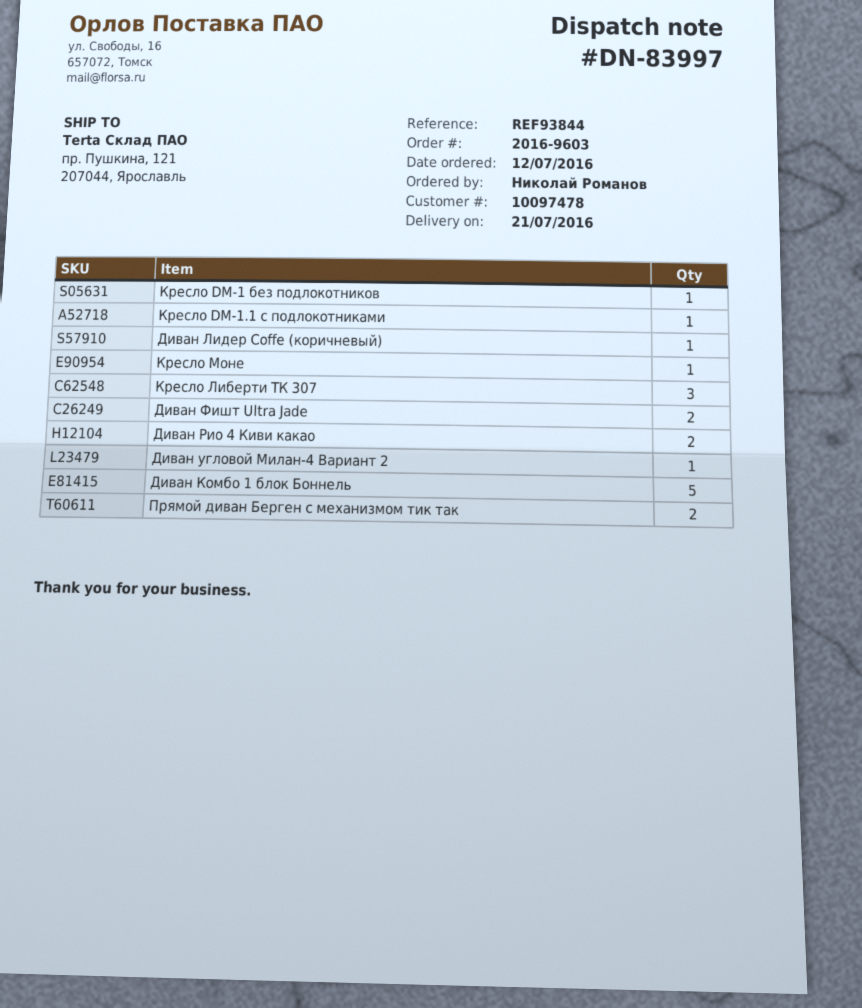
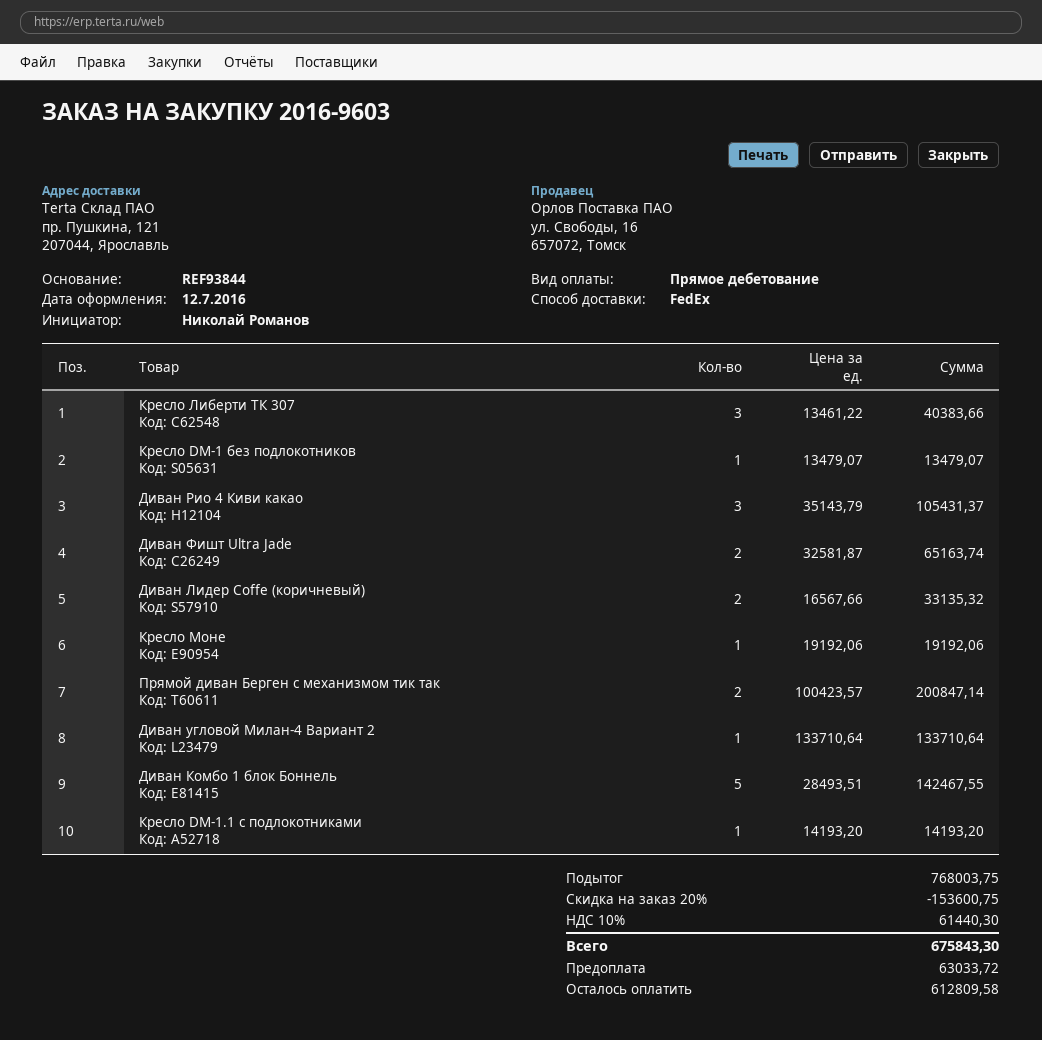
Диван Лидер Coffe (коричневый): 1 -> 2
Диван Рио 4 Киви какао: 2 -> 3

